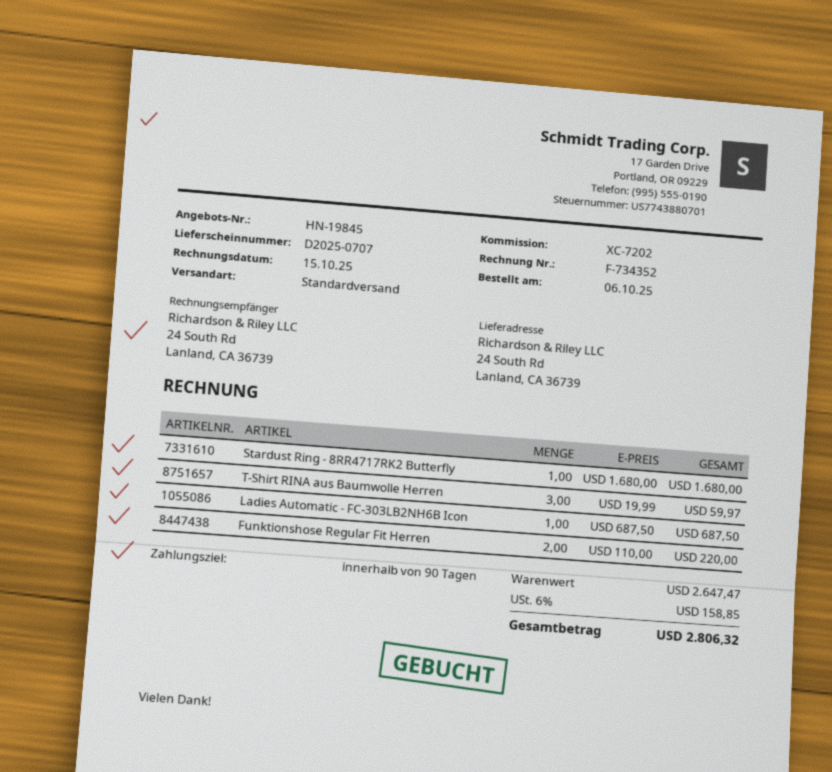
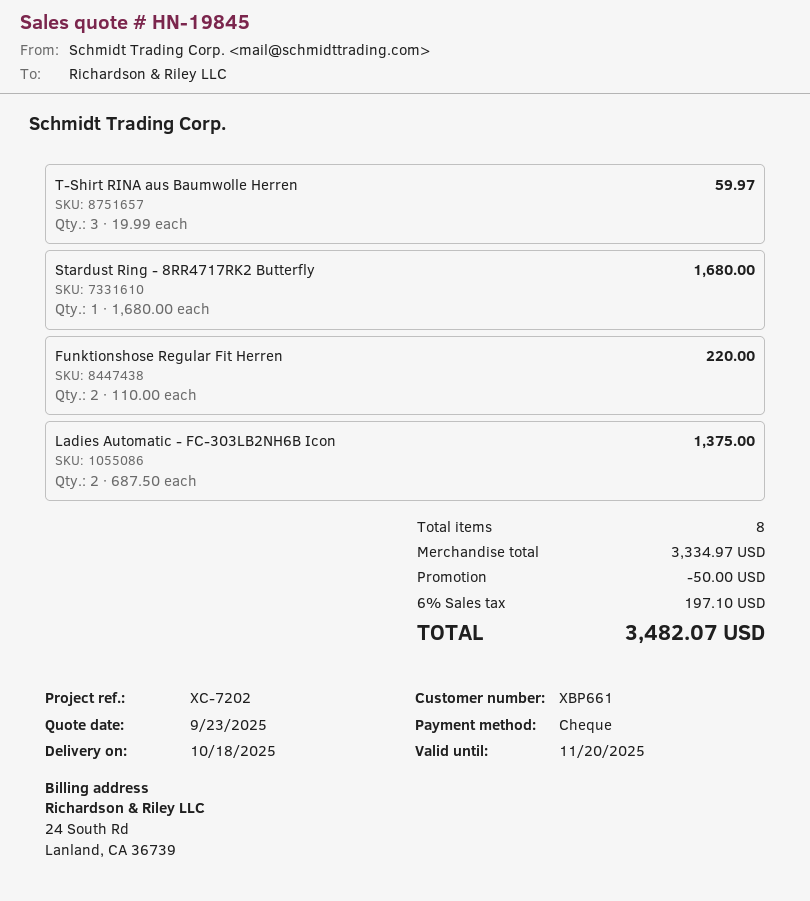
Ladies Automatic - FC-303LB2NH6B Icon: 1 x 687.50 = 687.50 -> 2 x 687.50 = 1375.00
subtotal: 2647.47 -> 3334.97
discount: none -> 50.00
tax: 6% = 158.85 -> 6% = 197.10
total: 2806.32 -> 3482.07

